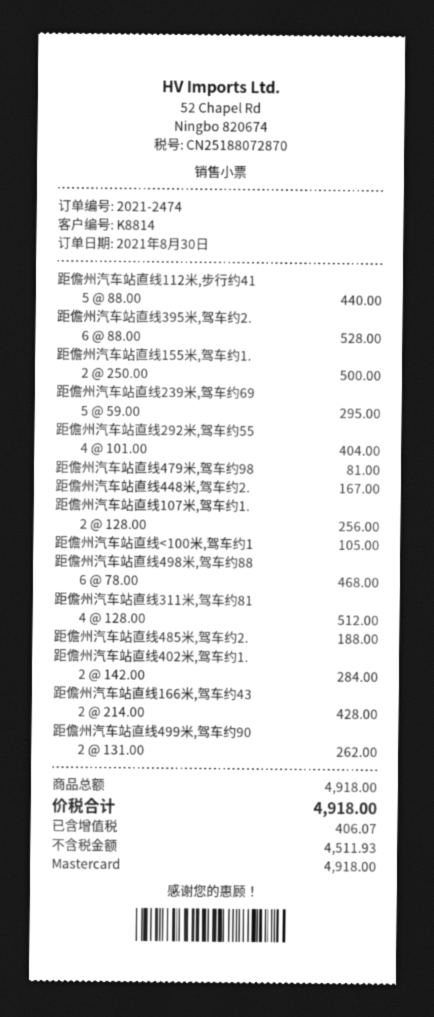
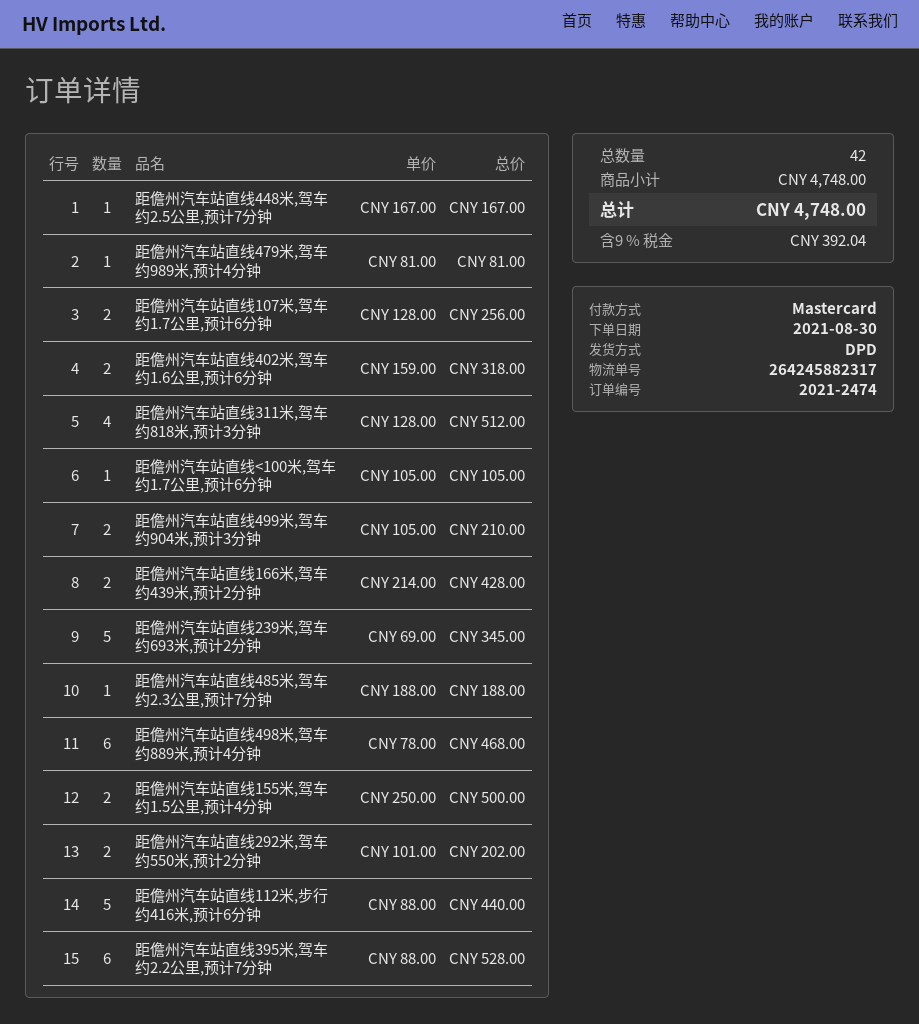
距儋州汽车站直线239米,驾车约69: 5 x 59.00 = 295.00 -> 5 x 69.00 = 345.00
距儋州汽车站直线292米,驾车约55: 4 x 101.00 = 404.00 -> 2 x 101.00 = 202.00
距儋州汽车站直线402米,驾车约1.: 2 x 142.00 = 284.00 -> 2 x 159.00 = 318.00
距儋州汽车站直线499米,驾车约90: 2 x 131.00 = 262.00 -> 2 x 105.00 = 210.00
subtotal: 4918.00 -> 4748.00
tax: 406.07 -> 392.04
total: 4918.00 -> 4748.00

